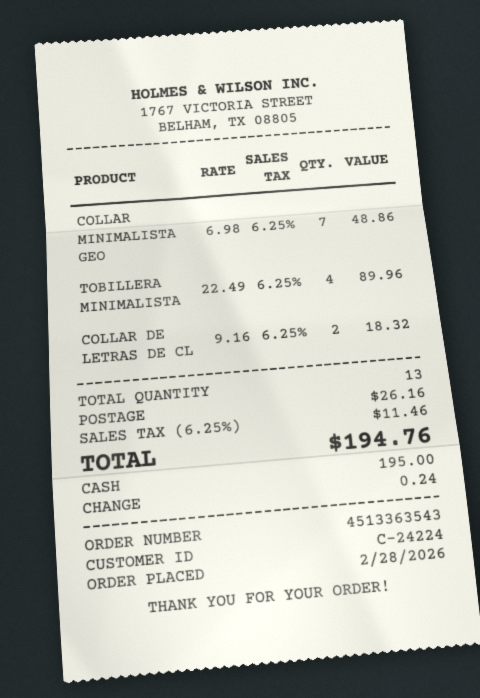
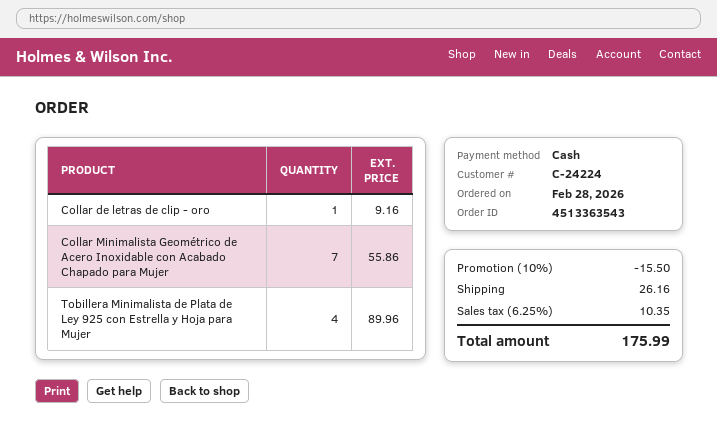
COLLAR MINIMALISTA GEO: 7 for 48.86 -> 7 for 55.86
COLLAR DE LETRAS DE CL: 2 for 18.32 -> 1 for 9.16
discount: none -> 10% = 15.50
tax: 6.25% = 11.46 -> 6.25% = 10.35
total: 194.76 -> 175.99

